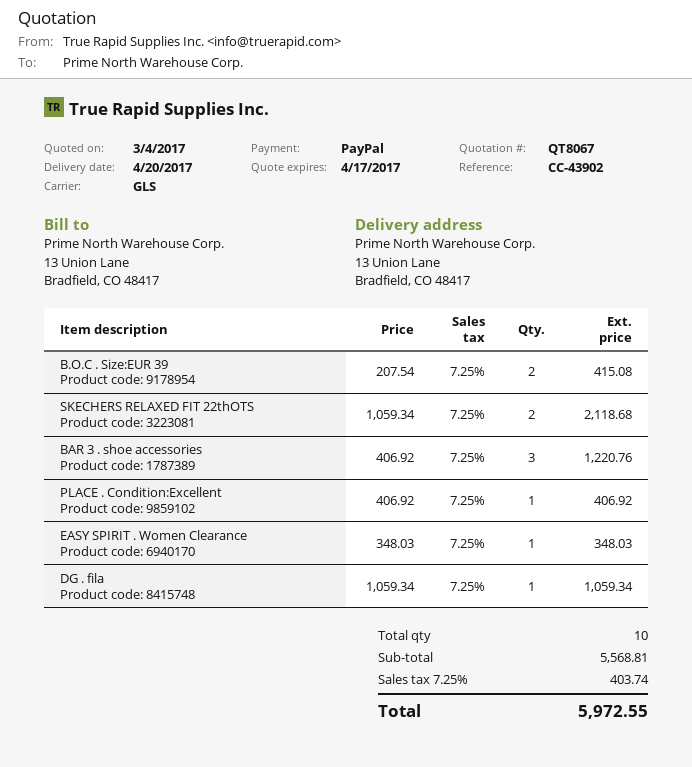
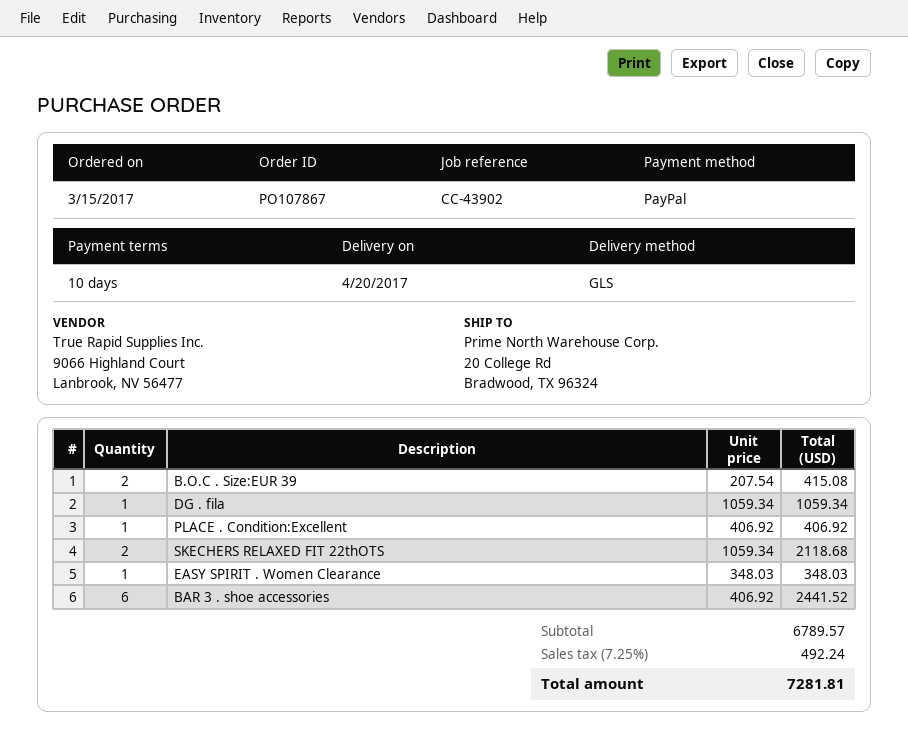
ship to: 13 Union Lane, Bradfield, CO 48417 -> 20 College Rd, Bradwood, TX 96324
BAR 3 . shoe accessories: 3 x 406.92 = 1220.76 -> 6 x 406.92 = 2441.52
subtotal: 5568.81 -> 6789.57
tax: 7.25% = 403.74 -> 7.25% = 492.24
total: 5972.55 -> 7281.81

